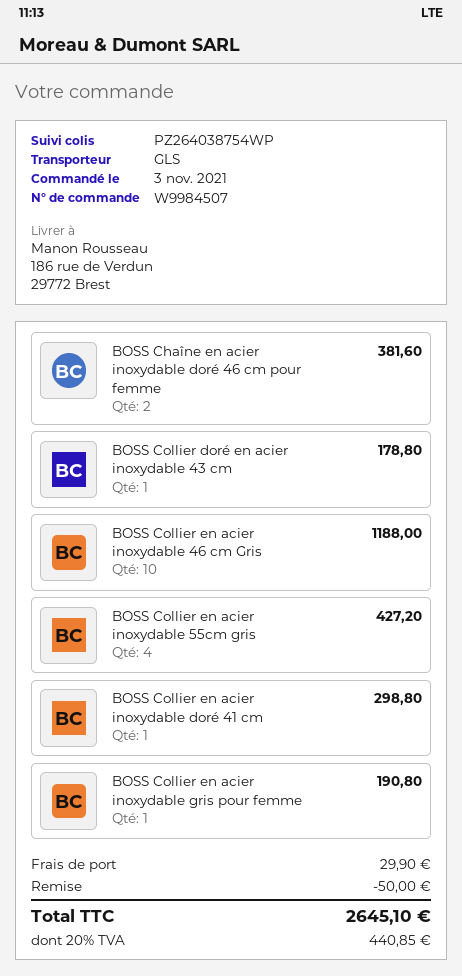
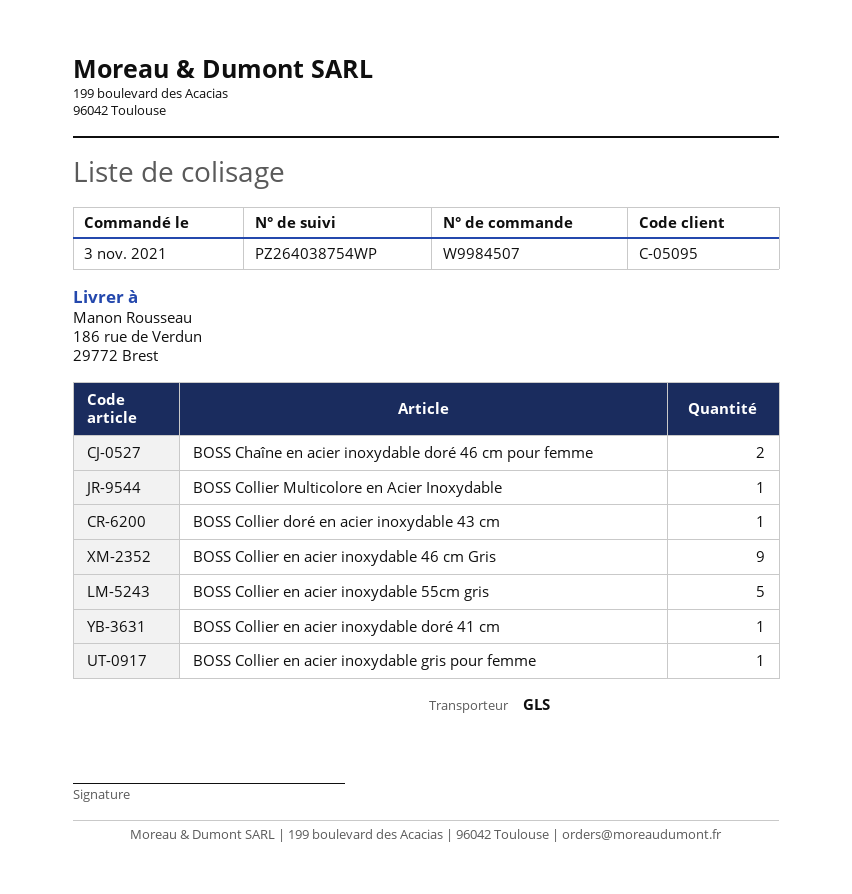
BOSS Collier en acier inoxydable 46 cm Gris: 10 -> 9
BOSS Collier en acier inoxydable 55cm gris: 4 -> 5
BOSS Collier Multicolore en Acier Inoxydable: none -> 1

